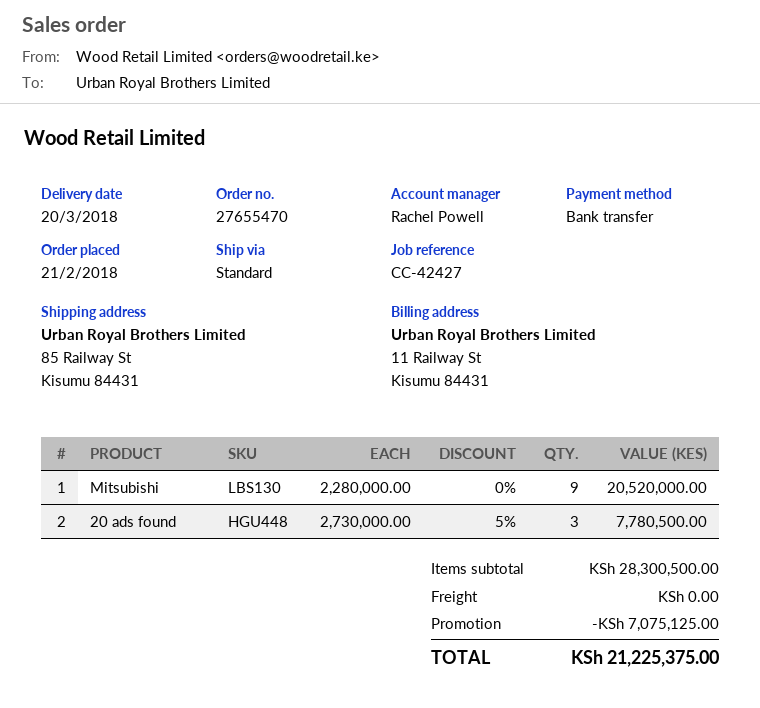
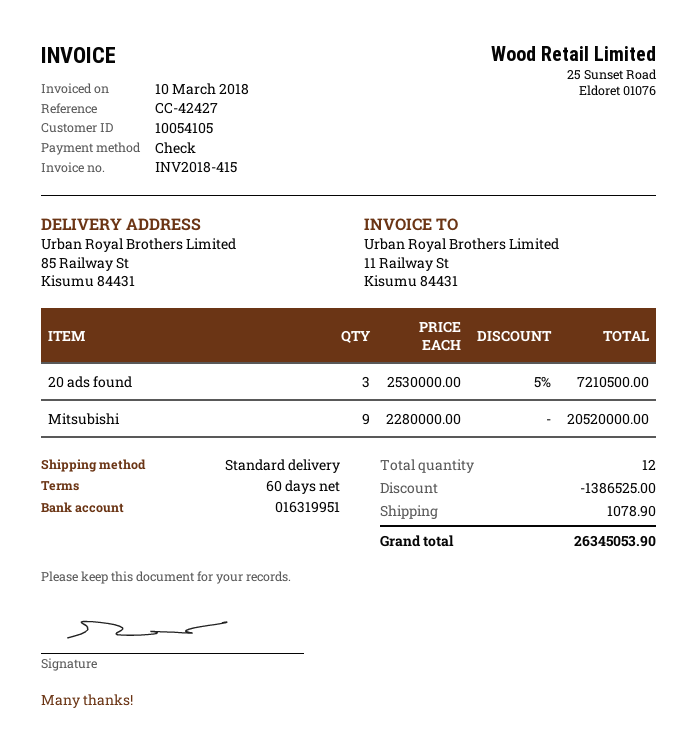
payment method: bank transfer -> cheque
20 ads found: 3 x 2730000.00 - 5% = 7780500.00 -> 3 x 2530000.00 - 5% = 7210500.00
discount: 7075125.00 -> 1386525.00
shipping: 0.00 -> 1078.90
total: 21225375.00 -> 26345053.90

